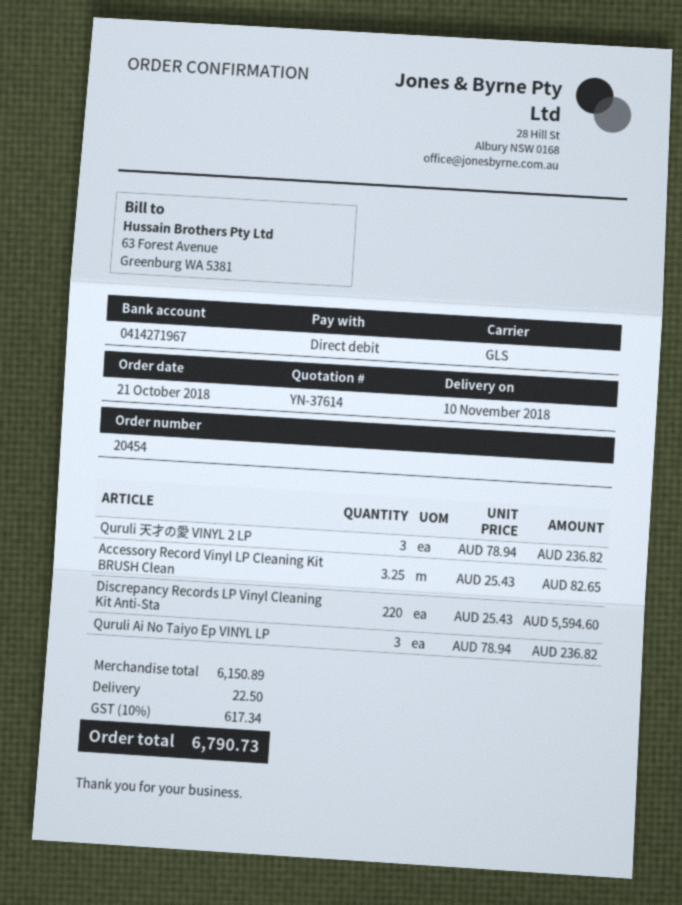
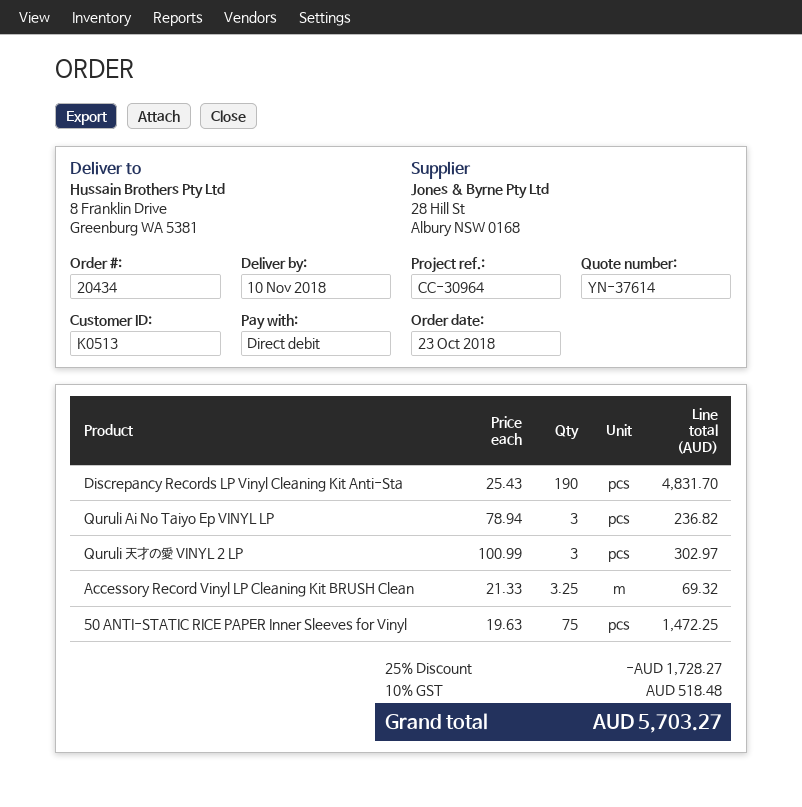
order number: 20454 -> 20434
order date: 2018-10-21 -> 2018-10-23
Quruli 天才の愛 VINYL 2 LP: 3 x 78.94 = 236.82 -> 3 x 100.99 = 302.97
Accessory Record Vinyl LP Cleaning Kit BRUSH Clean: 3.25 x 25.43 = 82.65 -> 3.25 x 21.33 = 69.32
Discrepancy Records LP Vinyl Cleaning Kit Anti-Sta: 220 x 25.43 = 5594.60 -> 190 x 25.43 = 4831.70
50 ANTI-STATIC RICE PAPER Inner Sleeves for Vinyl: none -> 75 x 19.63 = 1472.25
discount: none -> 25% = 1728.27
shipping: 22.50 -> none
tax: 10% = 617.34 -> 10% = 518.48
total: 6790.73 -> 5703.27

